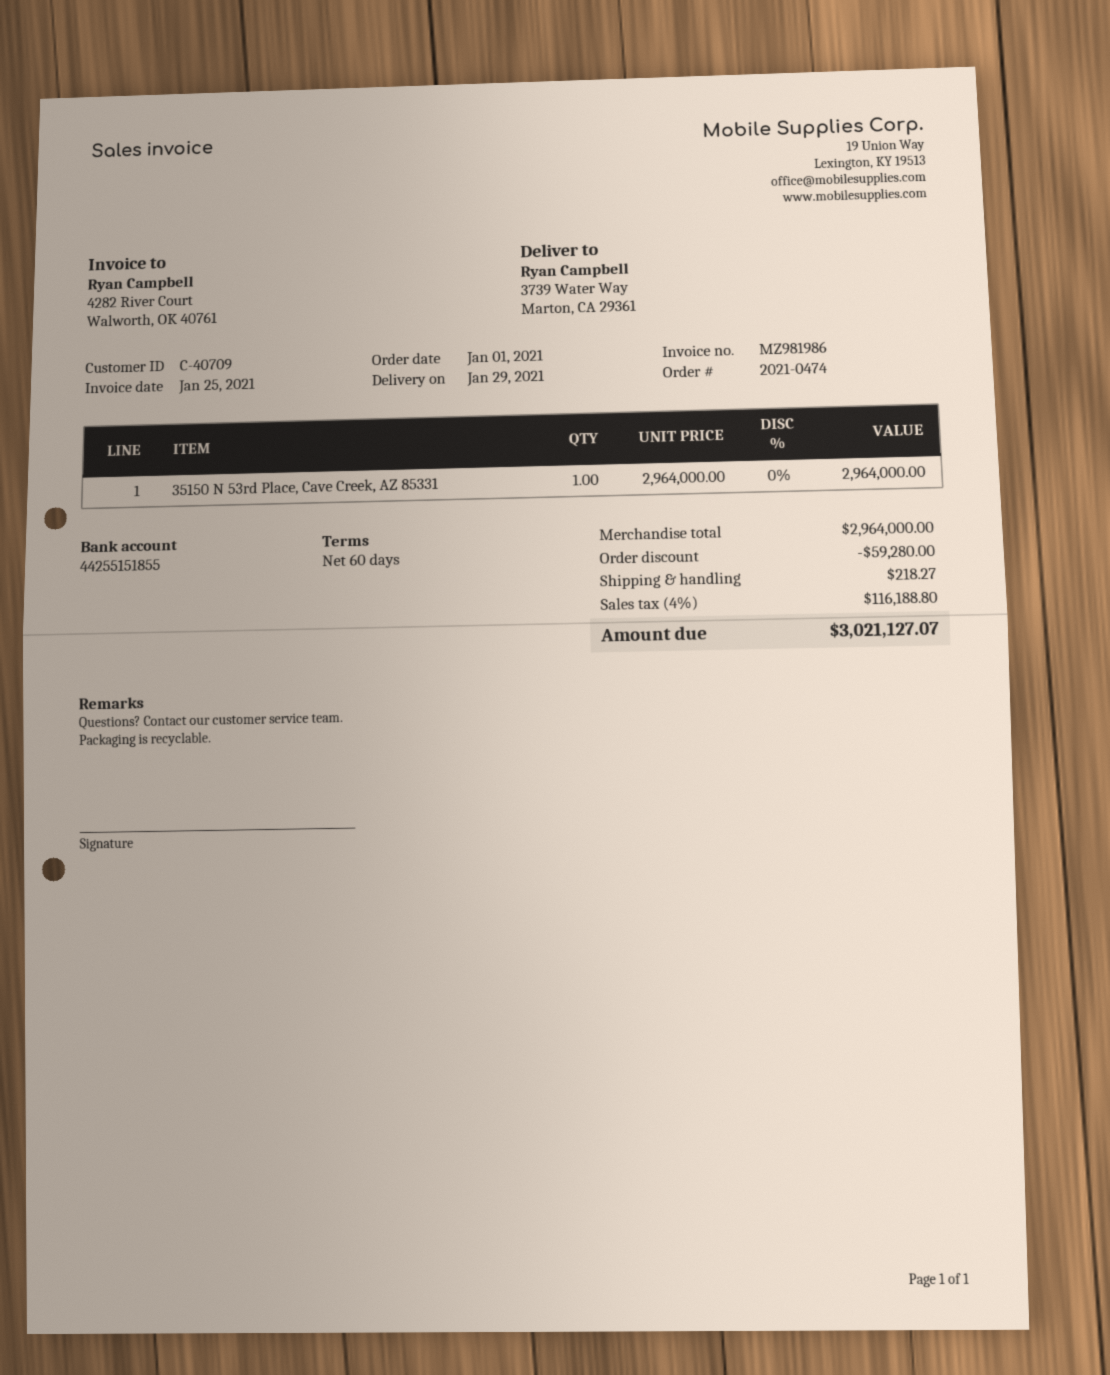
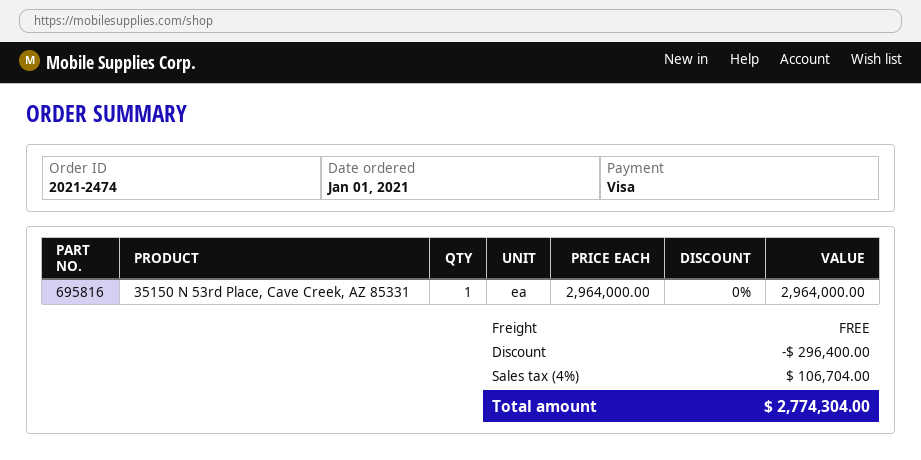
order number: 2021-0474 -> 2021-2474
discount: 59280.00 -> 296400.00
shipping: 218.27 -> 0.00
tax: 4% = 116188.80 -> 4% = 106704.00
total: 3021127.07 -> 2774304.00

